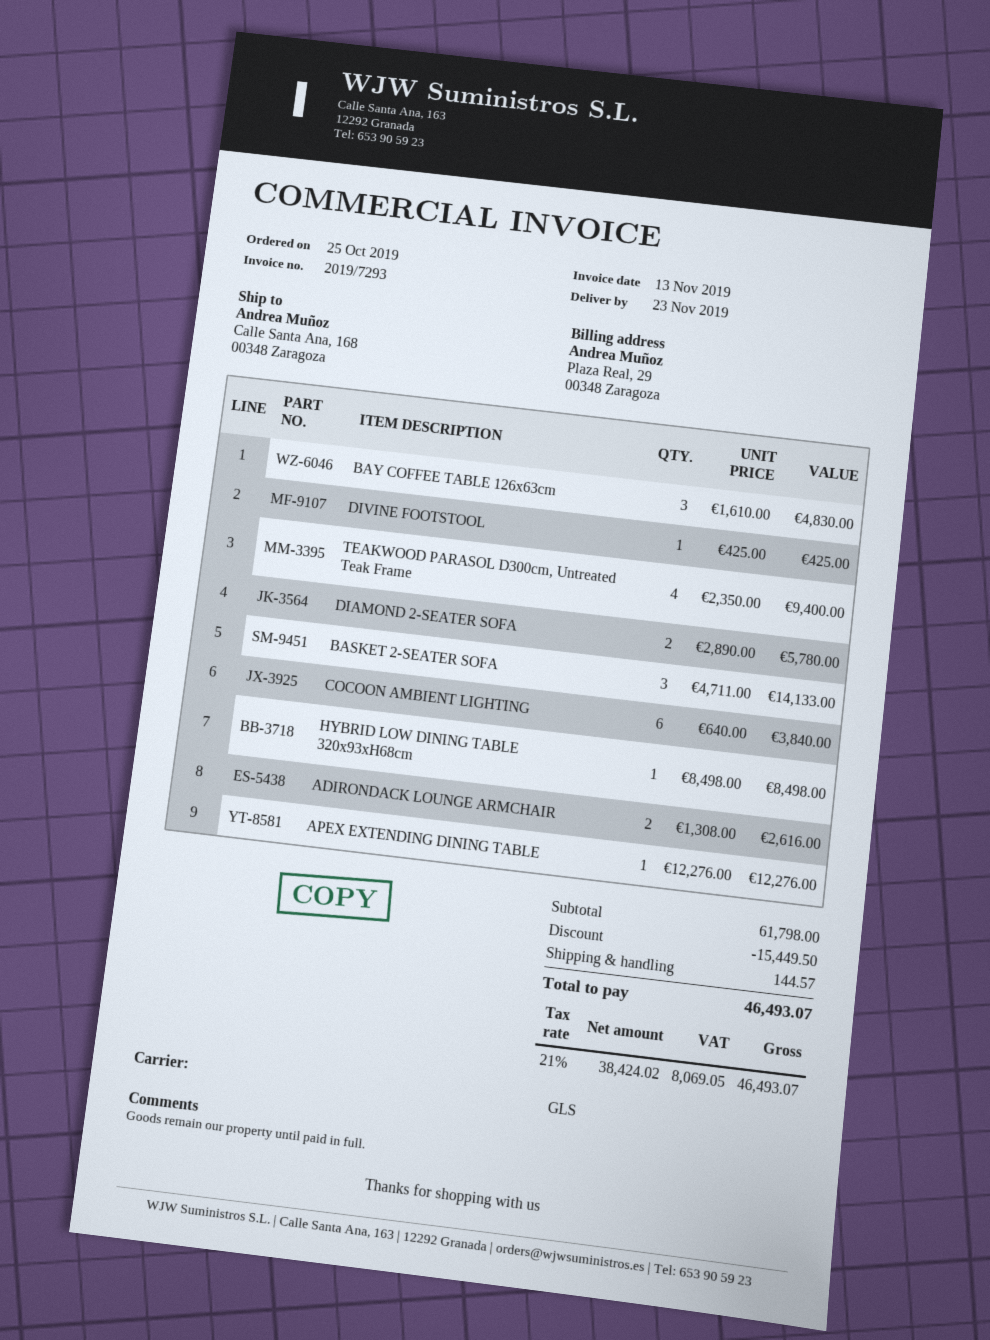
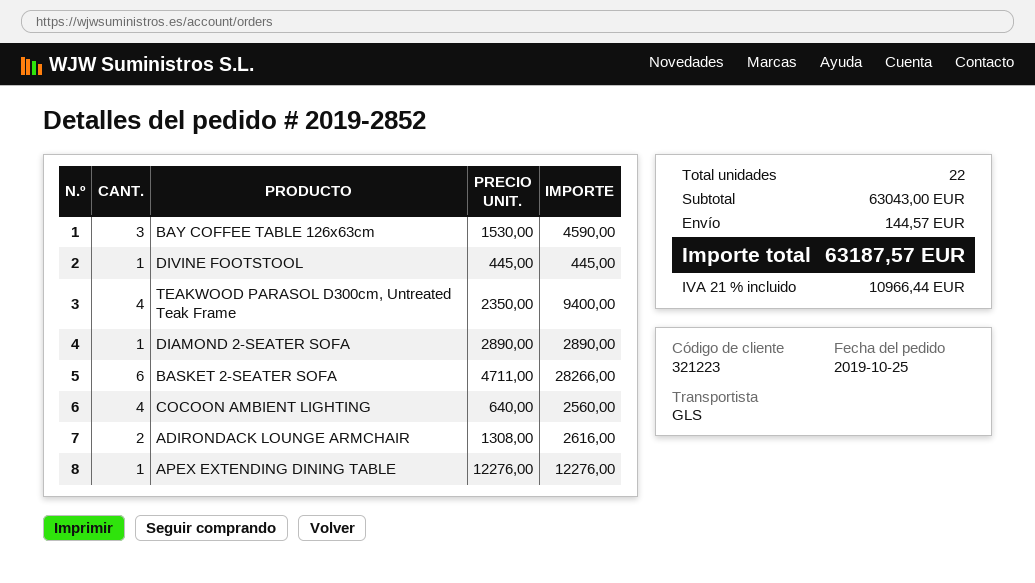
BAY COFFEE TABLE 126x63cm: 3 x 1610.00 = 4830.00 -> 3 x 1530.00 = 4590.00
DIVINE FOOTSTOOL: 1 x 425.00 = 425.00 -> 1 x 445.00 = 445.00
DIAMOND 2-SEATER SOFA: 2 x 2890.00 = 5780.00 -> 1 x 2890.00 = 2890.00
BASKET 2-SEATER SOFA: 3 x 4711.00 = 14133.00 -> 6 x 4711.00 = 28266.00
COCOON AMBIENT LIGHTING: 6 x 640.00 = 3840.00 -> 4 x 640.00 = 2560.00
HYBRID LOW DINING TABLE 320x93xH68cm: 1 x 8498.00 = 8498.00 -> none
subtotal: 61798.00 -> 63043.00
discount: 15449.50 -> none
tax: 21% = 8069.05 -> 21% = 10966.44
total: 46493.07 -> 63187.57

